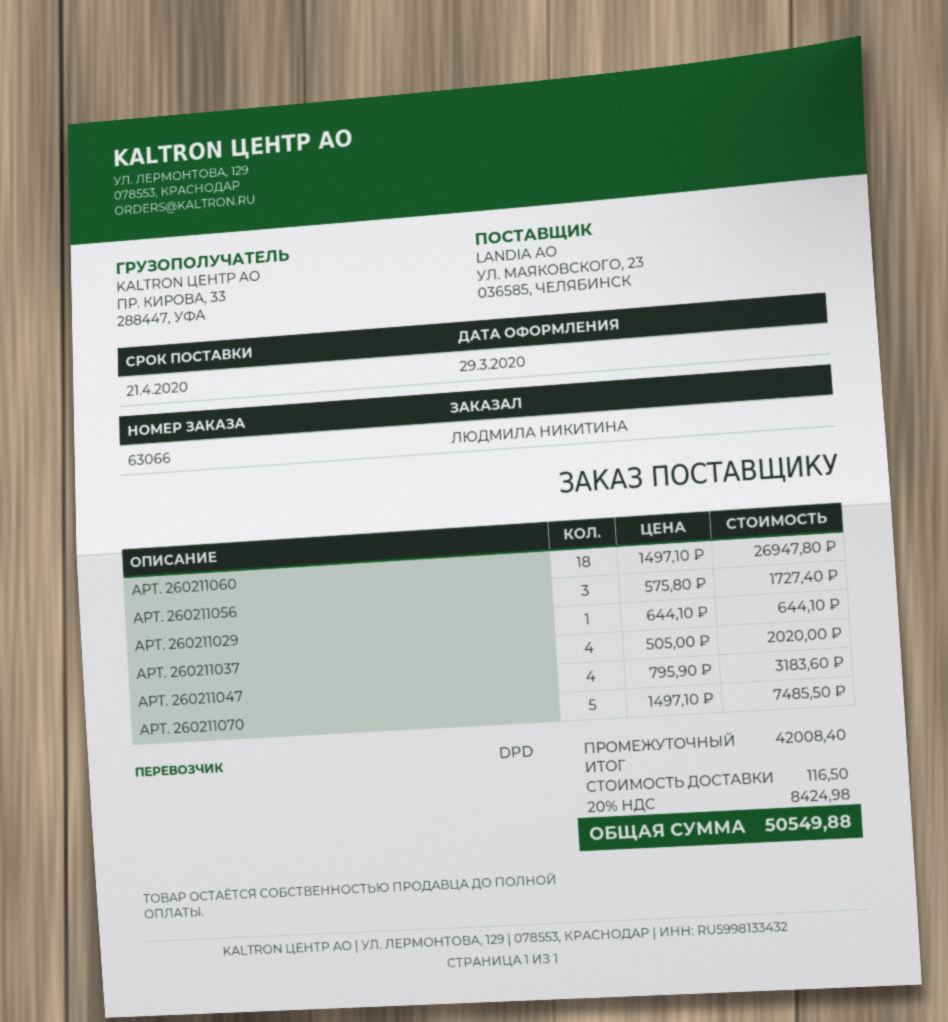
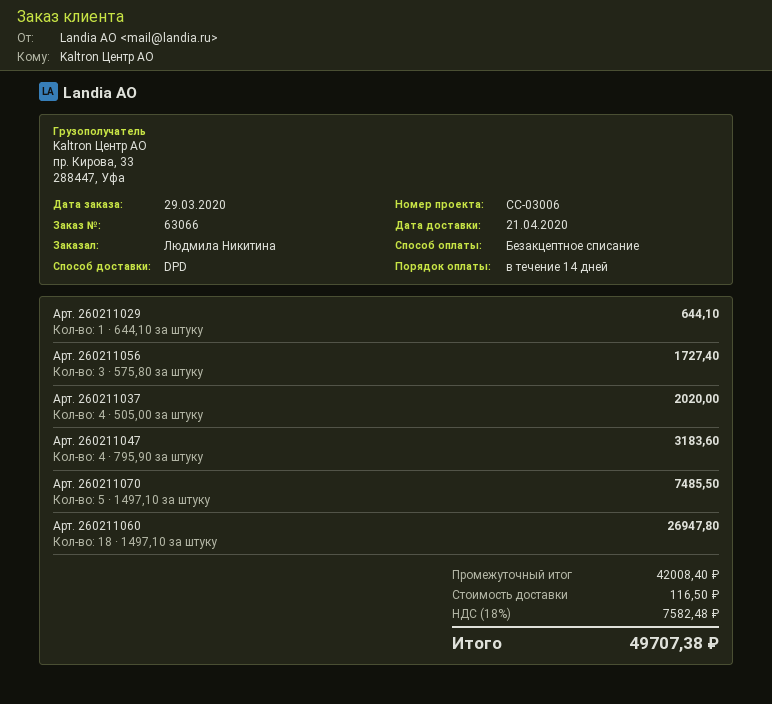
tax: 20% = 8424.98 -> 18% = 7582.48
total: 50549.88 -> 49707.38

